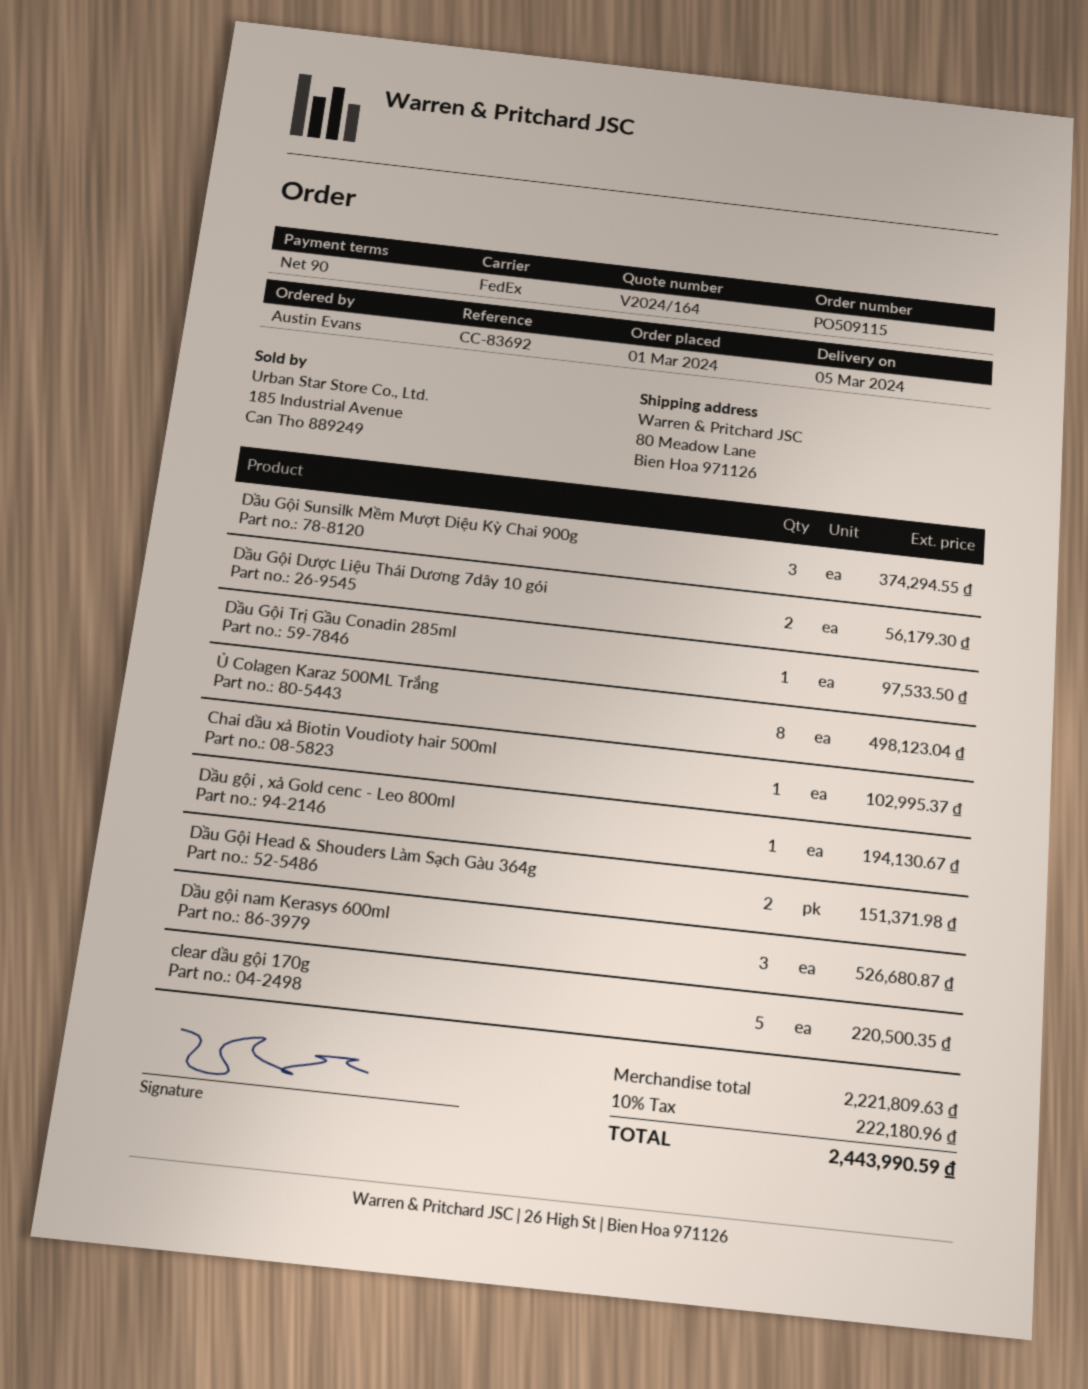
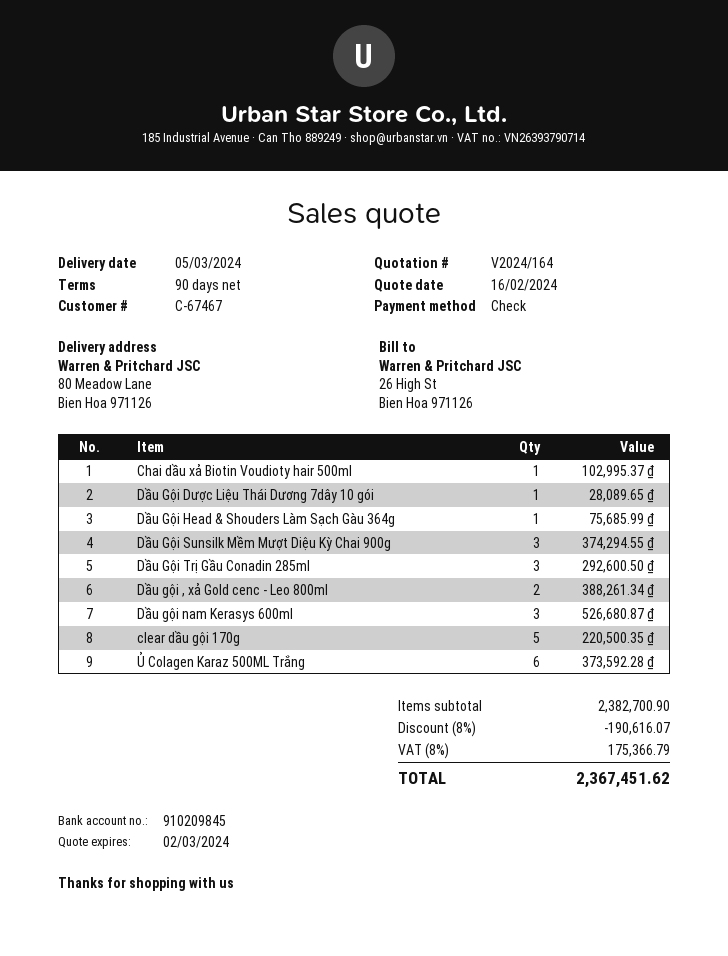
Dầu Gội Dược Liệu Thái Dương 7dây 10 gói: 2 for 56179.30 -> 1 for 28089.65
Dầu Gội Trị Gầu Conadin 285ml: 1 for 97533.50 -> 3 for 292600.50
Ủ Colagen Karaz 500ML Trắng: 8 for 498123.04 -> 6 for 373592.28
Dầu gội , xả Gold cenc - Leo 800ml: 1 for 194130.67 -> 2 for 388261.34
Dầu Gội Head & Shouders Làm Sạch Gàu 364g: 2 for 151371.98 -> 1 for 75685.99
subtotal: 2221809.63 -> 2382700.90
discount: none -> 8% = 190616.07
tax: 10% = 222180.96 -> 8% = 175366.79
total: 2443990.59 -> 2367451.62

